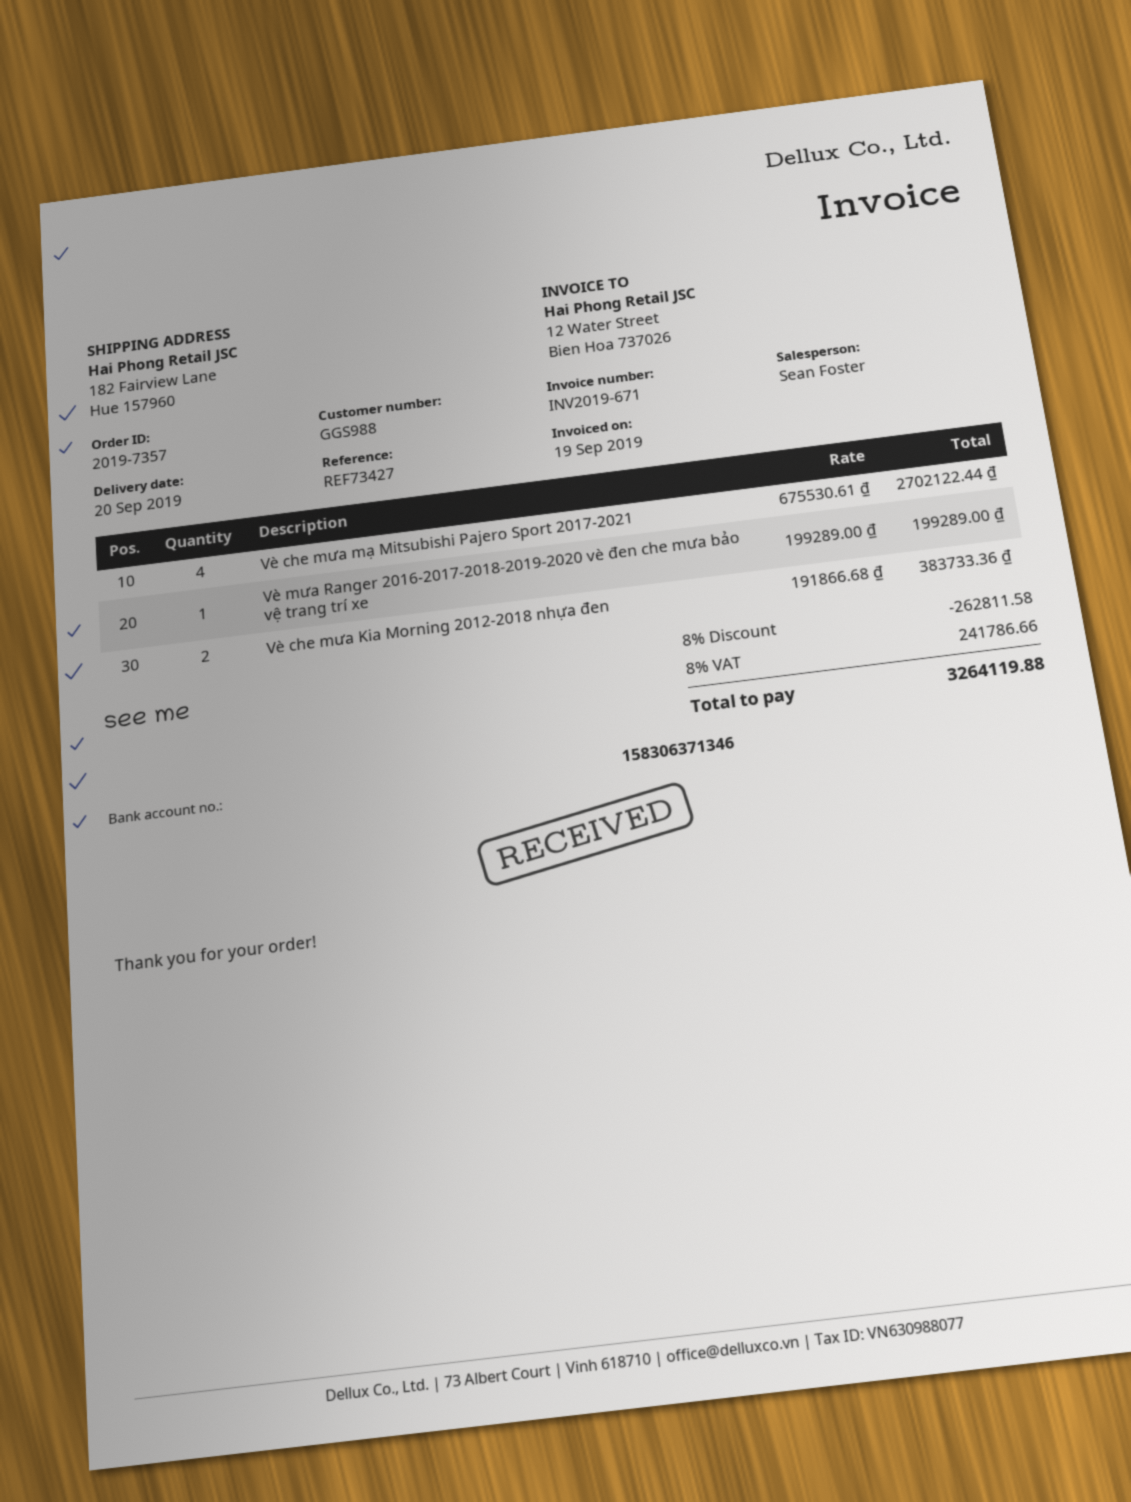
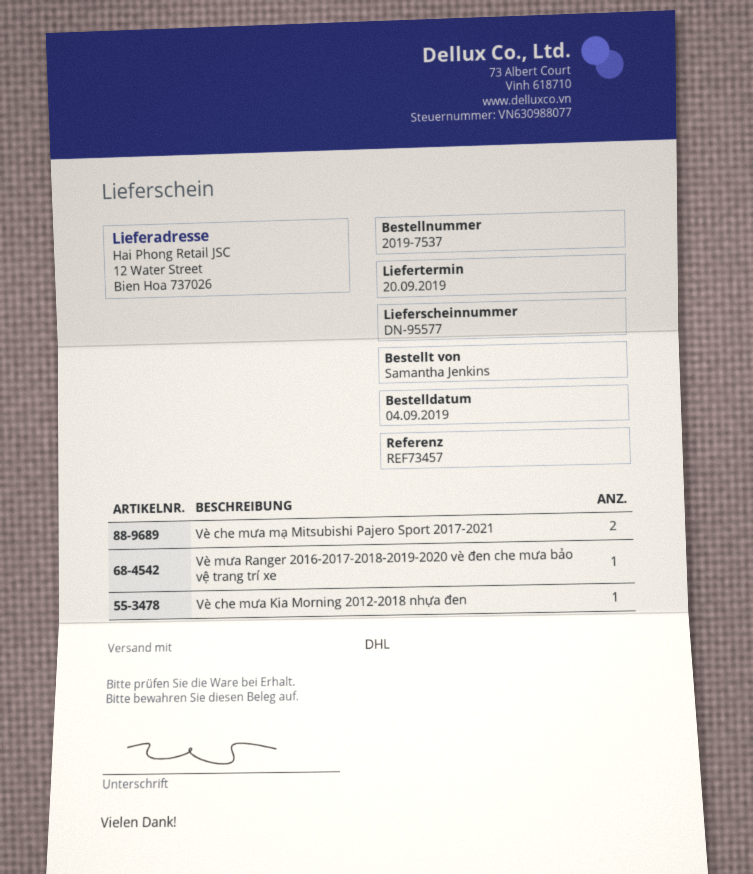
order number: 2019-7357 -> 2019-7537
reference: REF73427 -> REF73457
ship to: 182 Fairview Lane, Hue 157960 -> 12 Water Street, Bien Hoa 737026
Vè che mưa mạ Mitsubishi Pajero Sport 2017-2021: 4 -> 2
Vè che mưa Kia Morning 2012-2018 nhựa đen: 2 -> 1

